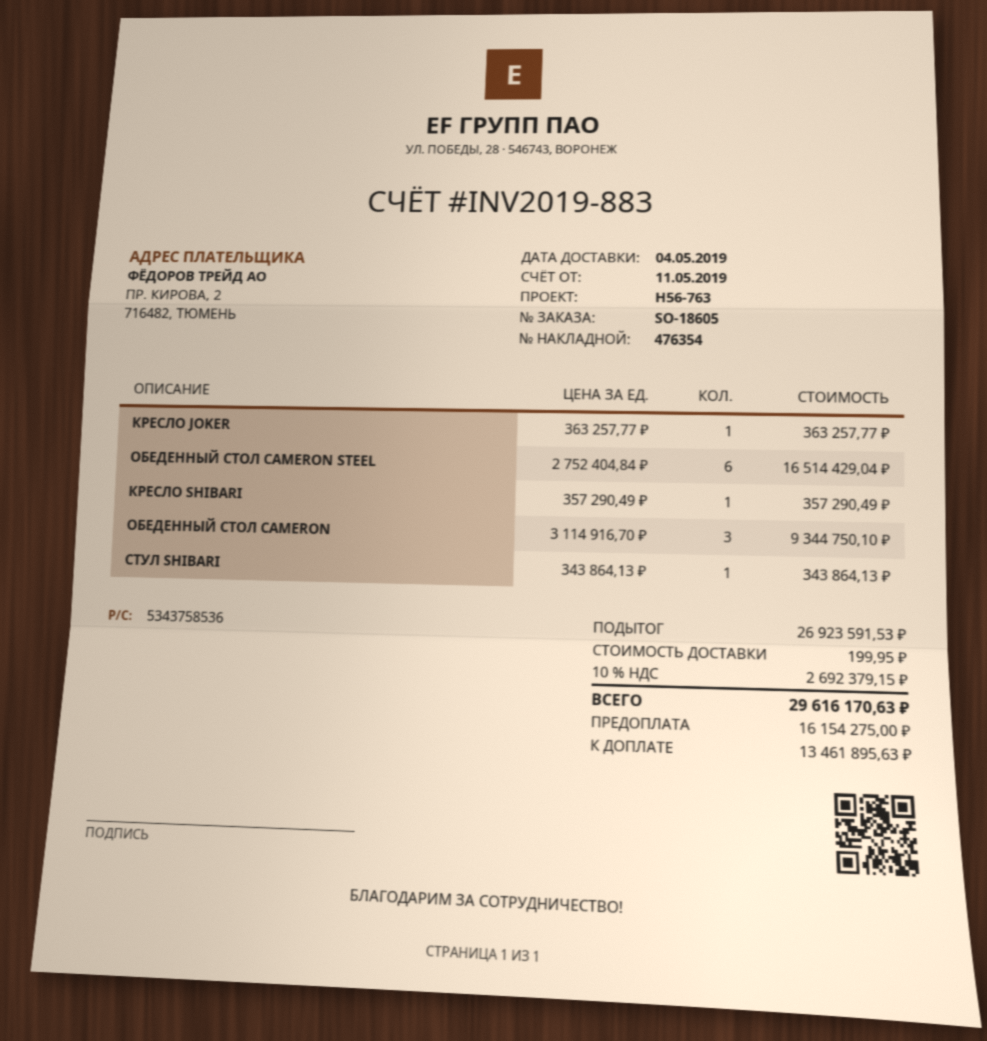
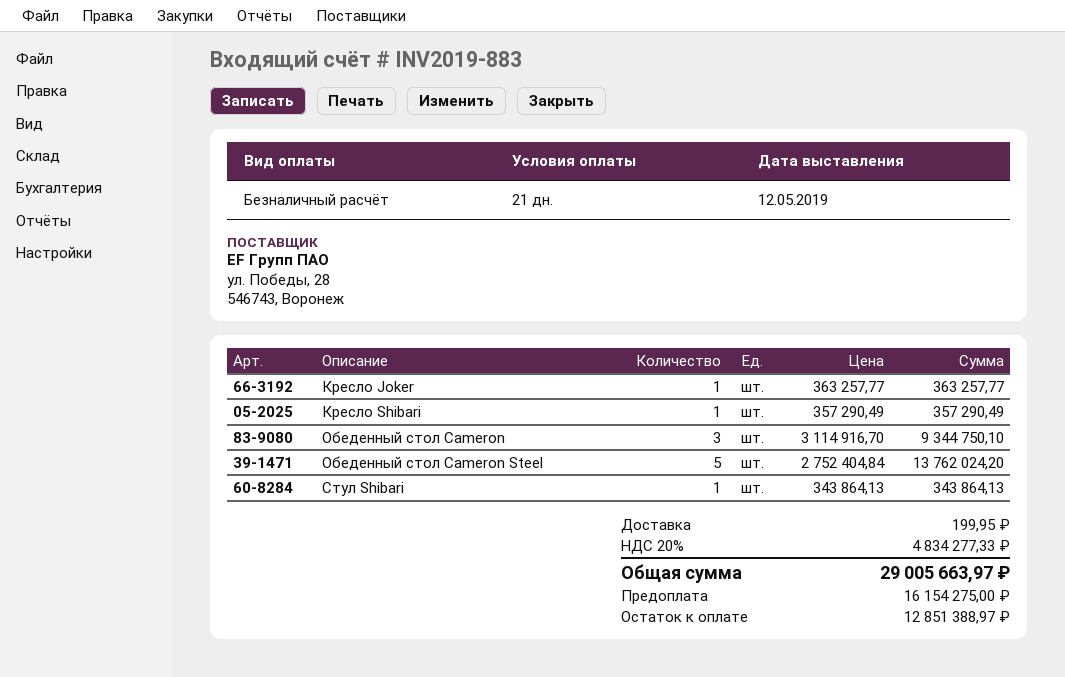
invoice date: 2019-05-11 -> 2019-05-12
ОБЕДЕННЫЙ СТОЛ CAMERON STEEL: 6 x 2752404.84 = 16514429.04 -> 5 x 2752404.84 = 13762024.20
tax: 10% = 2692379.15 -> 20% = 4834277.33
total: 29616170.63 -> 29005663.97
balance: 13461895.63 -> 12851388.97

